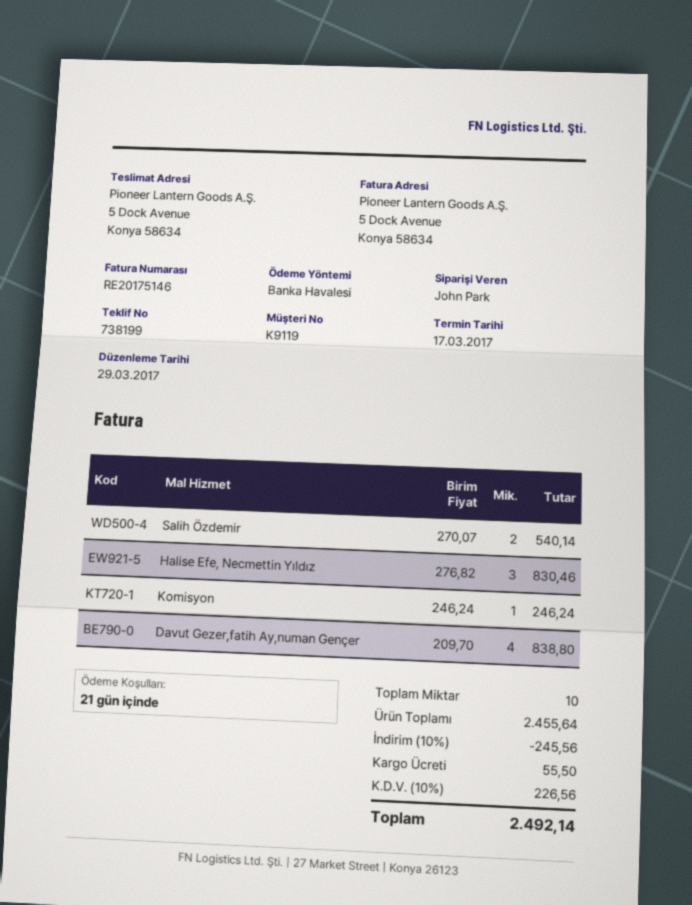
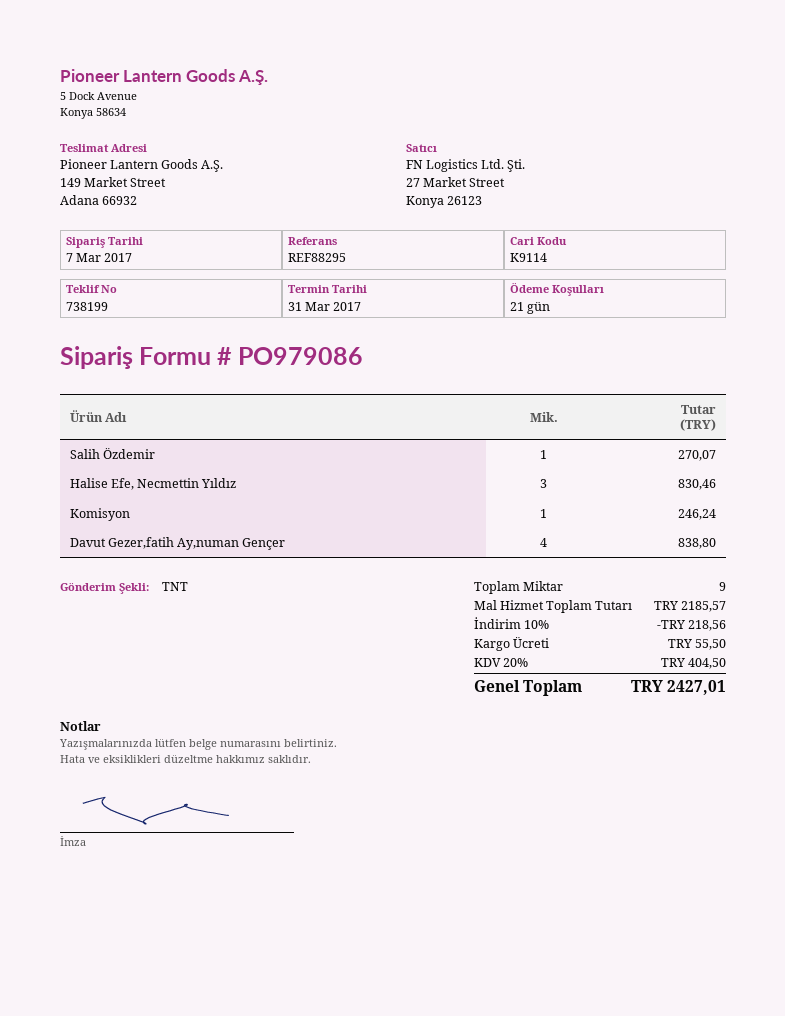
delivery date: 2017-03-17 -> 2017-03-31
customer number: K9119 -> K9114
ship to: 5 Dock Avenue, Konya 58634 -> 149 Market Street, Adana 66932
Salih Özdemir: 2 for 540.14 -> 1 for 270.07
total quantity: 10 -> 9
subtotal: 2455.64 -> 2185.57
discount: 10% = 245.56 -> 10% = 218.56
tax: 10% = 226.56 -> 20% = 404.50
total: 2492.14 -> 2427.01

